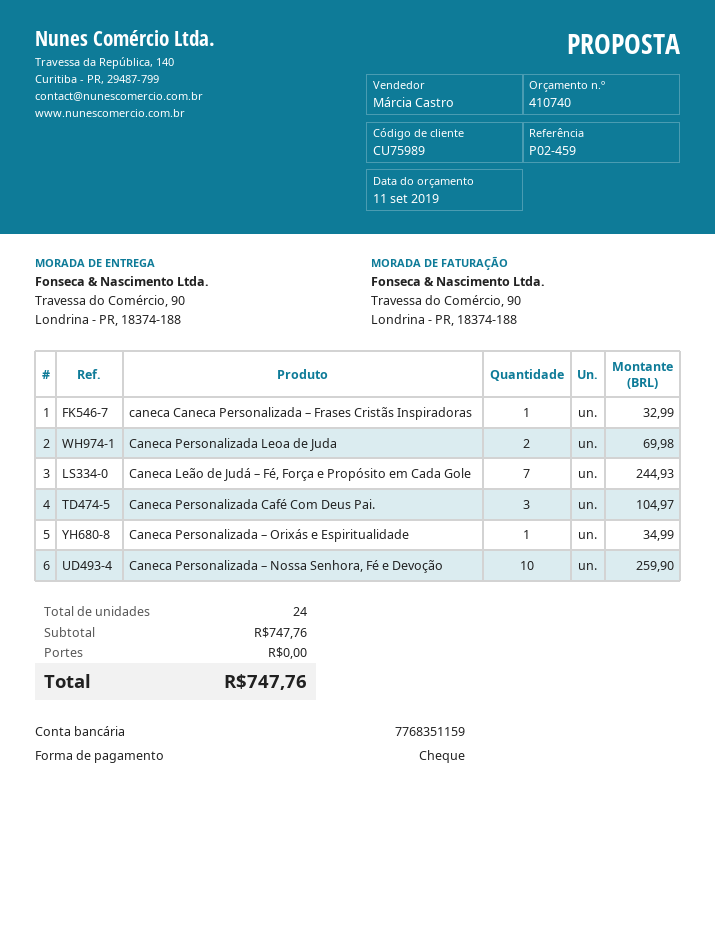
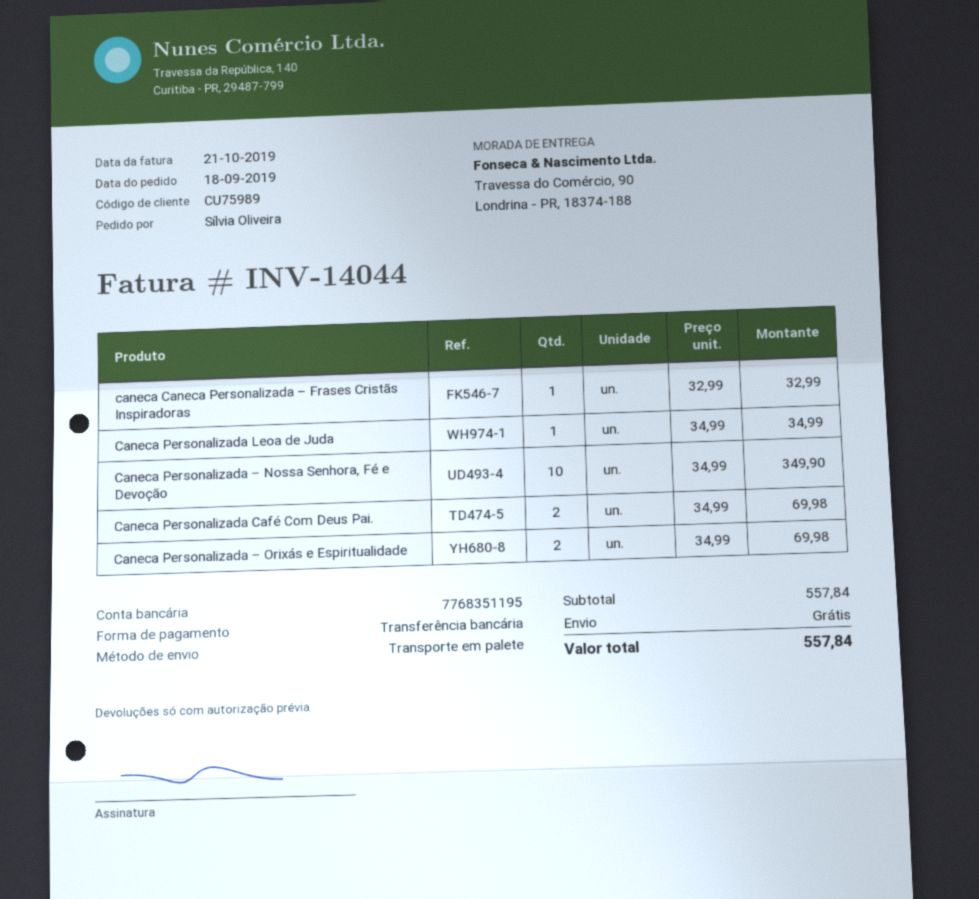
payment method: cheque -> bank transfer
bank account: 7768351159 -> 7768351195
Caneca Personalizada Leoa de Juda: 2 for 69.98 -> 1 for 34.99
Caneca Leão de Judá – Fé, Força e Propósito em Cada Gole: 7 for 244.93 -> none
Caneca Personalizada Café Com Deus Pai.: 3 for 104.97 -> 2 for 69.98
Caneca Personalizada – Orixás e Espiritualidade: 1 for 34.99 -> 2 for 69.98
Caneca Personalizada – Nossa Senhora, Fé e Devoção: 10 for 259.90 -> 10 for 349.90
subtotal: 747.76 -> 557.84
total: 747.76 -> 557.84

